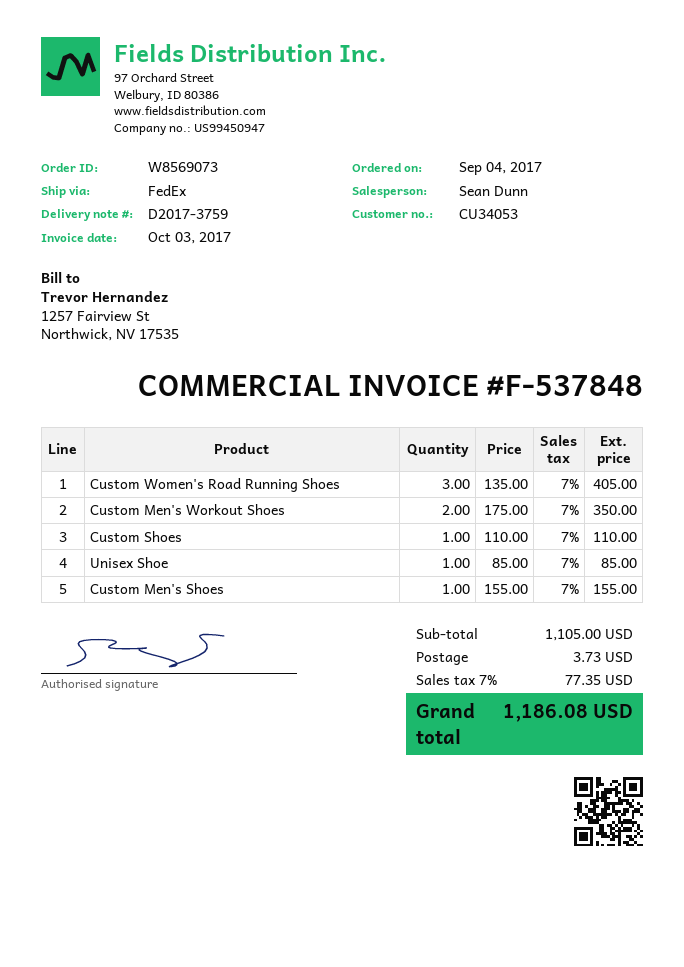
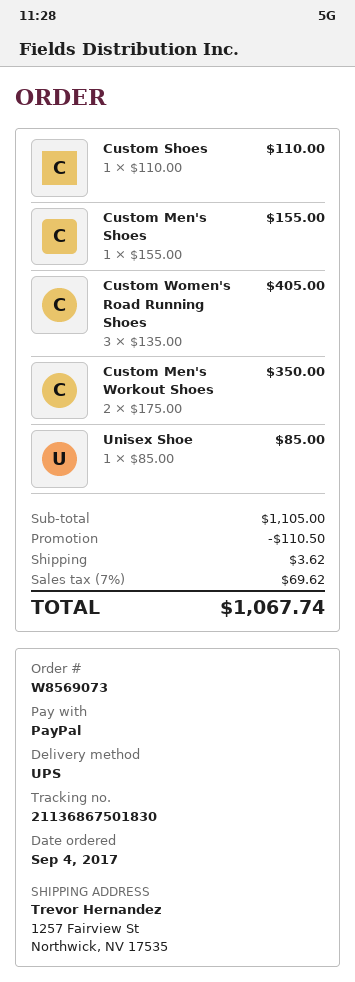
shipping method: FedEx -> UPS
discount: none -> 110.50
shipping: 3.73 -> 3.62
tax: 7% = 77.35 -> 7% = 69.62
total: 1186.08 -> 1067.74

